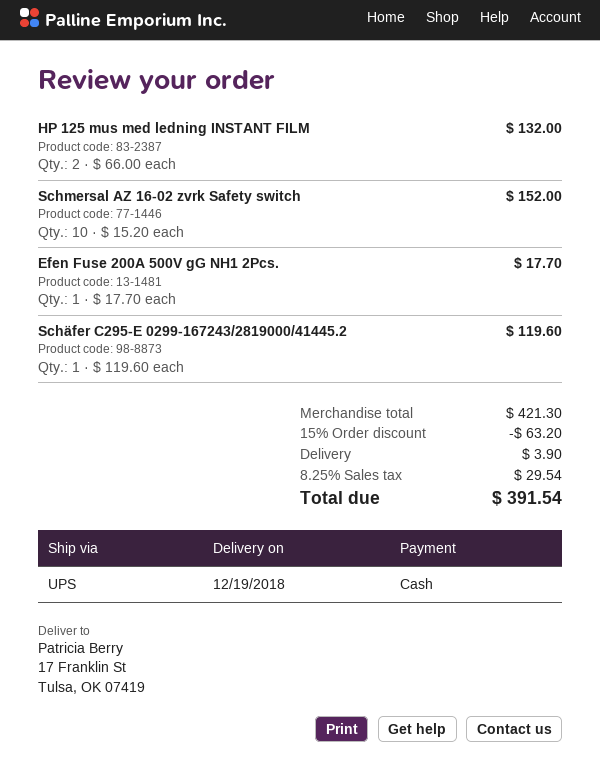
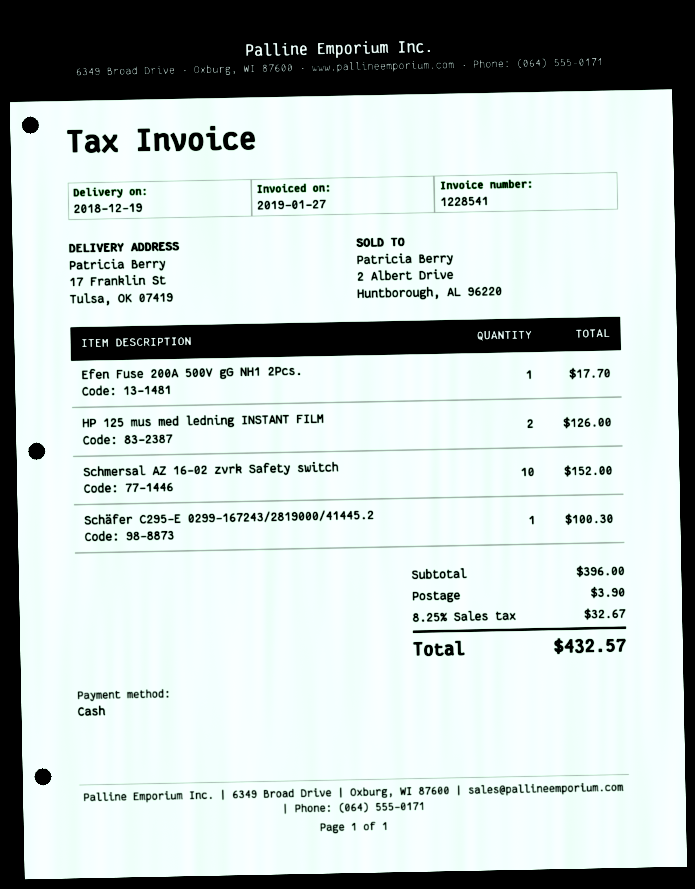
HP 125 mus med ledning INSTANT FILM: 2 for 132.00 -> 2 for 126.00
Schäfer C295-E 0299-167243/2819000/41445.2: 1 for 119.60 -> 1 for 100.30
subtotal: 421.30 -> 396.00
discount: 15% = 63.20 -> none
tax: 8.25% = 29.54 -> 8.25% = 32.67
total: 391.54 -> 432.57

